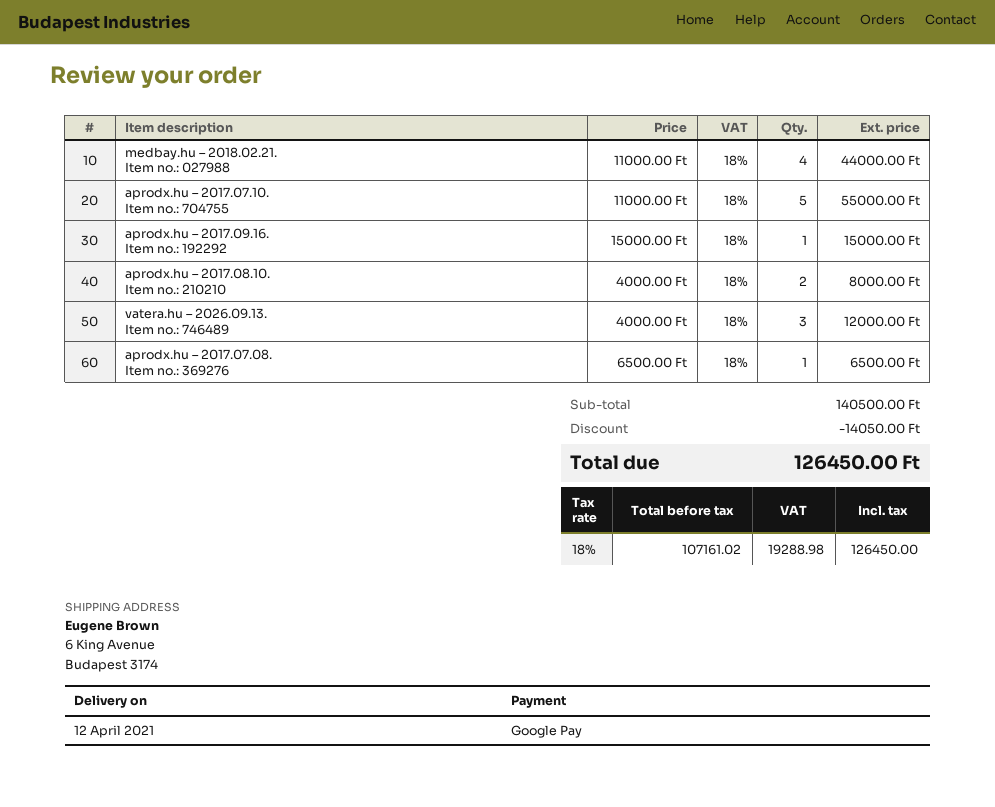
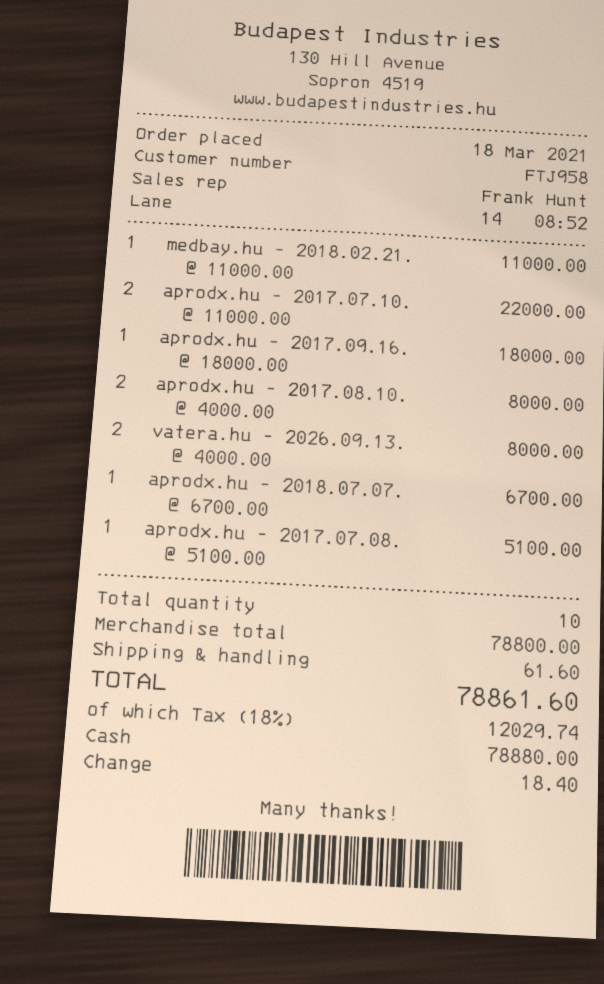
payment method: Google Pay -> cash
medbay.hu – 2018.02.21.: 4 x 11000.00 = 44000.00 -> 1 x 11000.00 = 11000.00
aprodx.hu – 2017.07.10.: 5 x 11000.00 = 55000.00 -> 2 x 11000.00 = 22000.00
aprodx.hu – 2017.09.16.: 1 x 15000.00 = 15000.00 -> 1 x 18000.00 = 18000.00
vatera.hu – 2026.09.13.: 3 x 4000.00 = 12000.00 -> 2 x 4000.00 = 8000.00
aprodx.hu – 2017.07.08.: 1 x 6500.00 = 6500.00 -> 1 x 5100.00 = 5100.00
aprodx.hu – 2018.07.07.: none -> 1 x 6700.00 = 6700.00
subtotal: 140500.00 -> 78800.00
discount: 14050.00 -> none
shipping: none -> 61.60
tax: 18% = 19288.98 -> 18% = 12029.74
total: 126450.00 -> 78861.60

